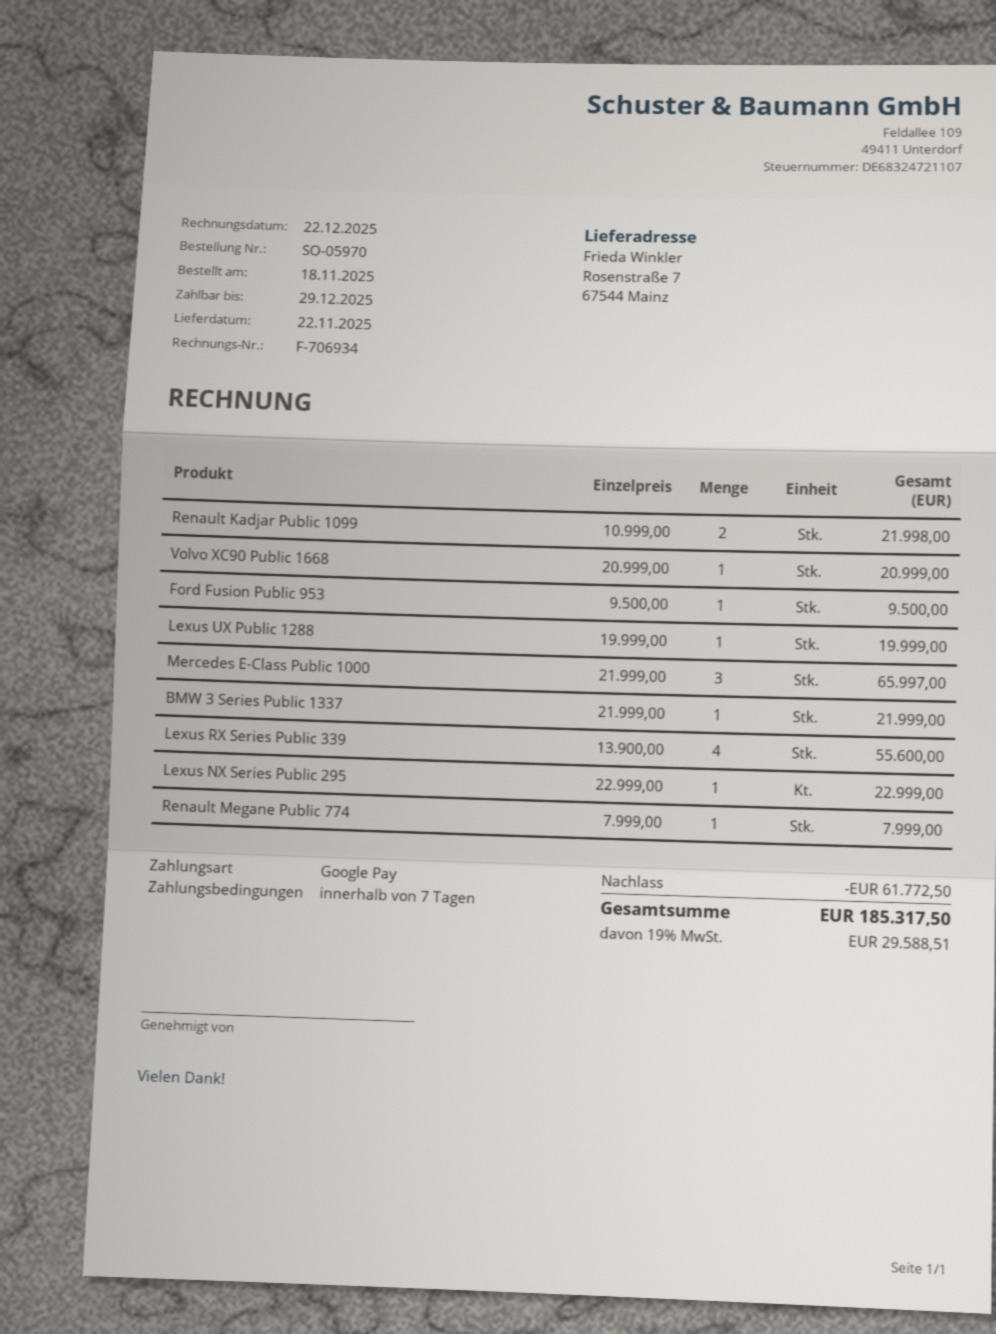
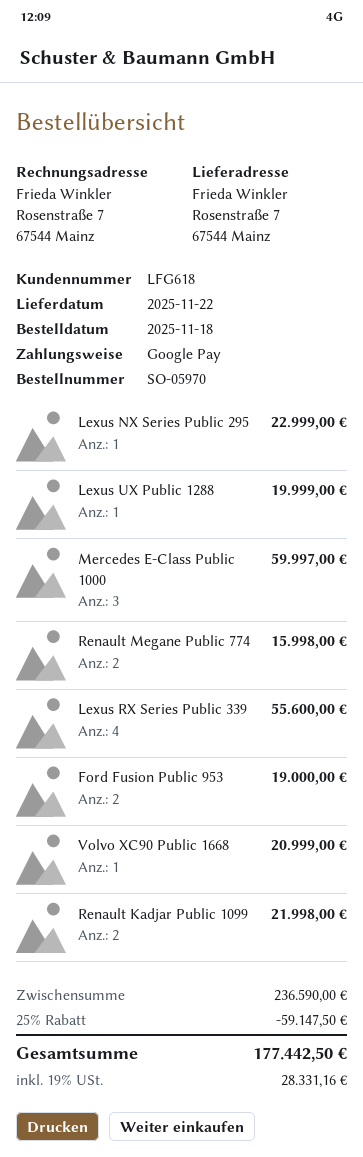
Ford Fusion Public 953: 1 for 9500.00 -> 2 for 19000.00
Mercedes E-Class Public 1000: 3 for 65997.00 -> 3 for 59997.00
BMW 3 Series Public 1337: 1 for 21999.00 -> none
Renault Megane Public 774: 1 for 7999.00 -> 2 for 15998.00
discount: 61772.50 -> 59147.50
tax: 19% = 29588.51 -> 19% = 28331.16
total: 185317.50 -> 177442.50

